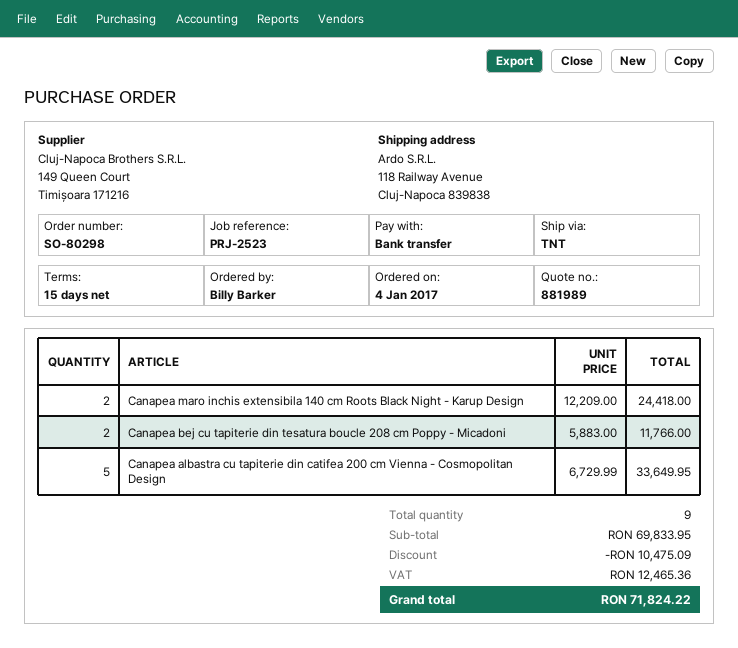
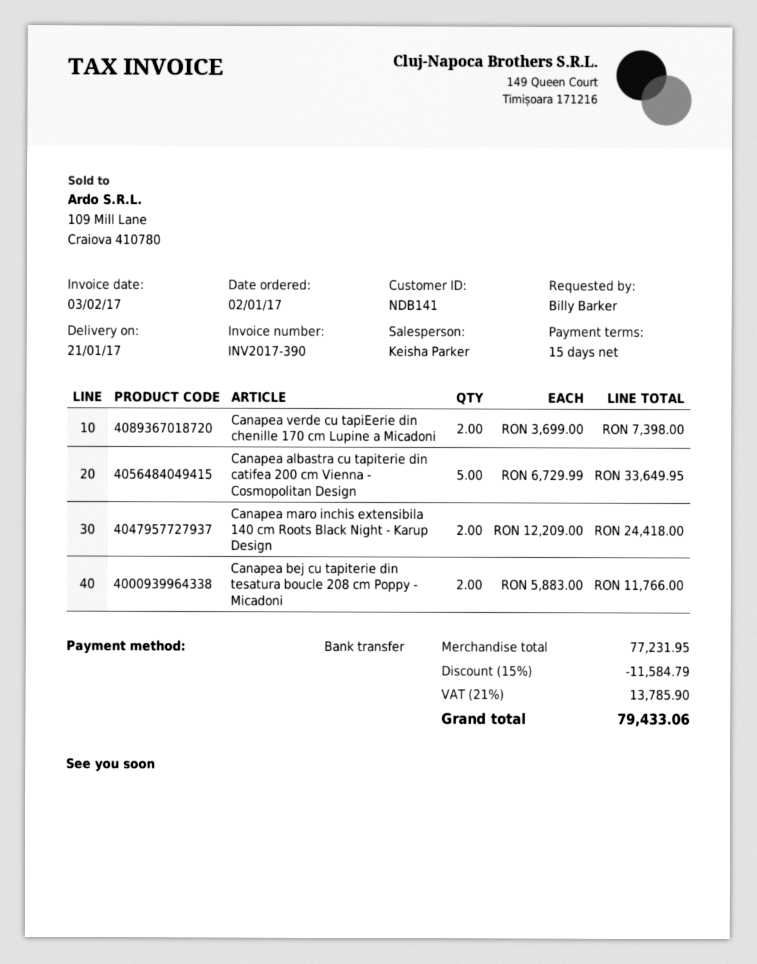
order date: 2017-01-04 -> 2017-01-02
Canapea verde cu tapiEerie din chenille 170 cm Lupine a Micadoni: none -> 2 x 3699.00 = 7398.00
subtotal: 69833.95 -> 77231.95
discount: 10475.09 -> 11584.79
tax: 12465.36 -> 13785.90
total: 71824.22 -> 79433.06

